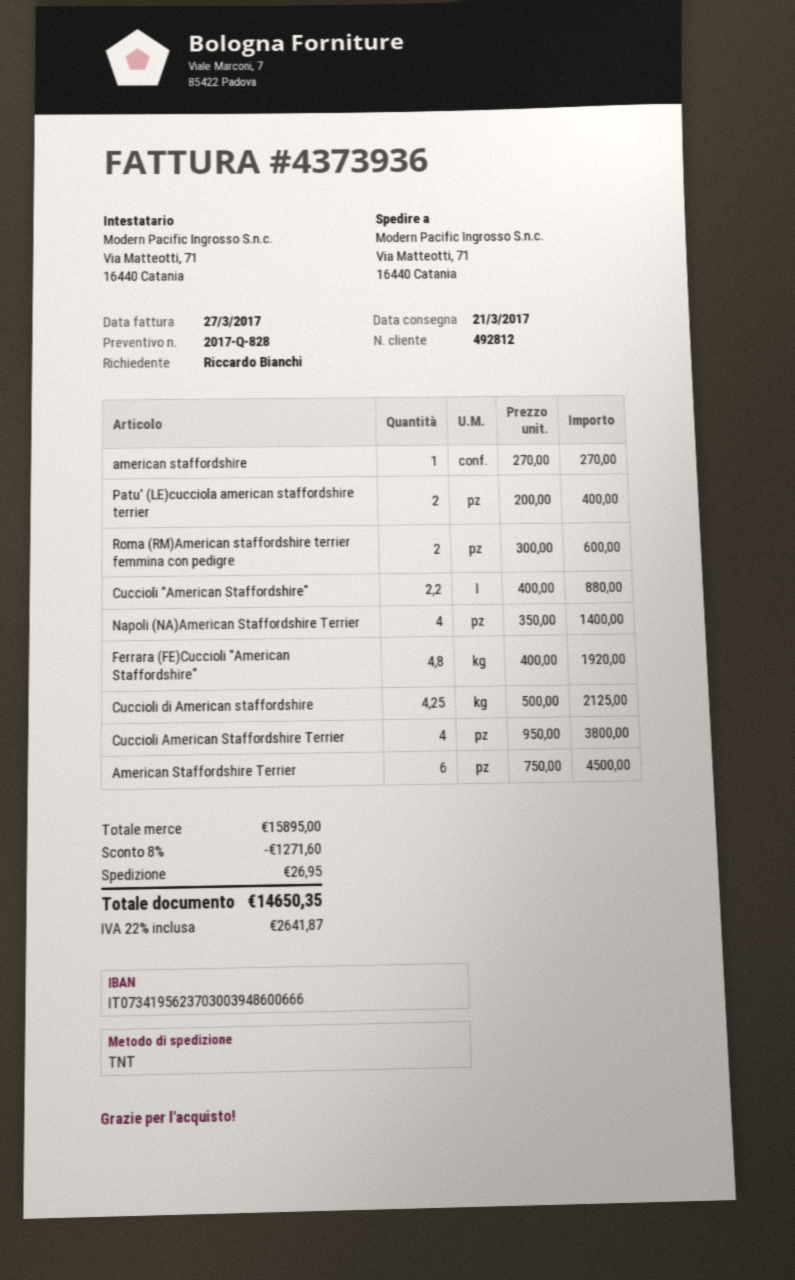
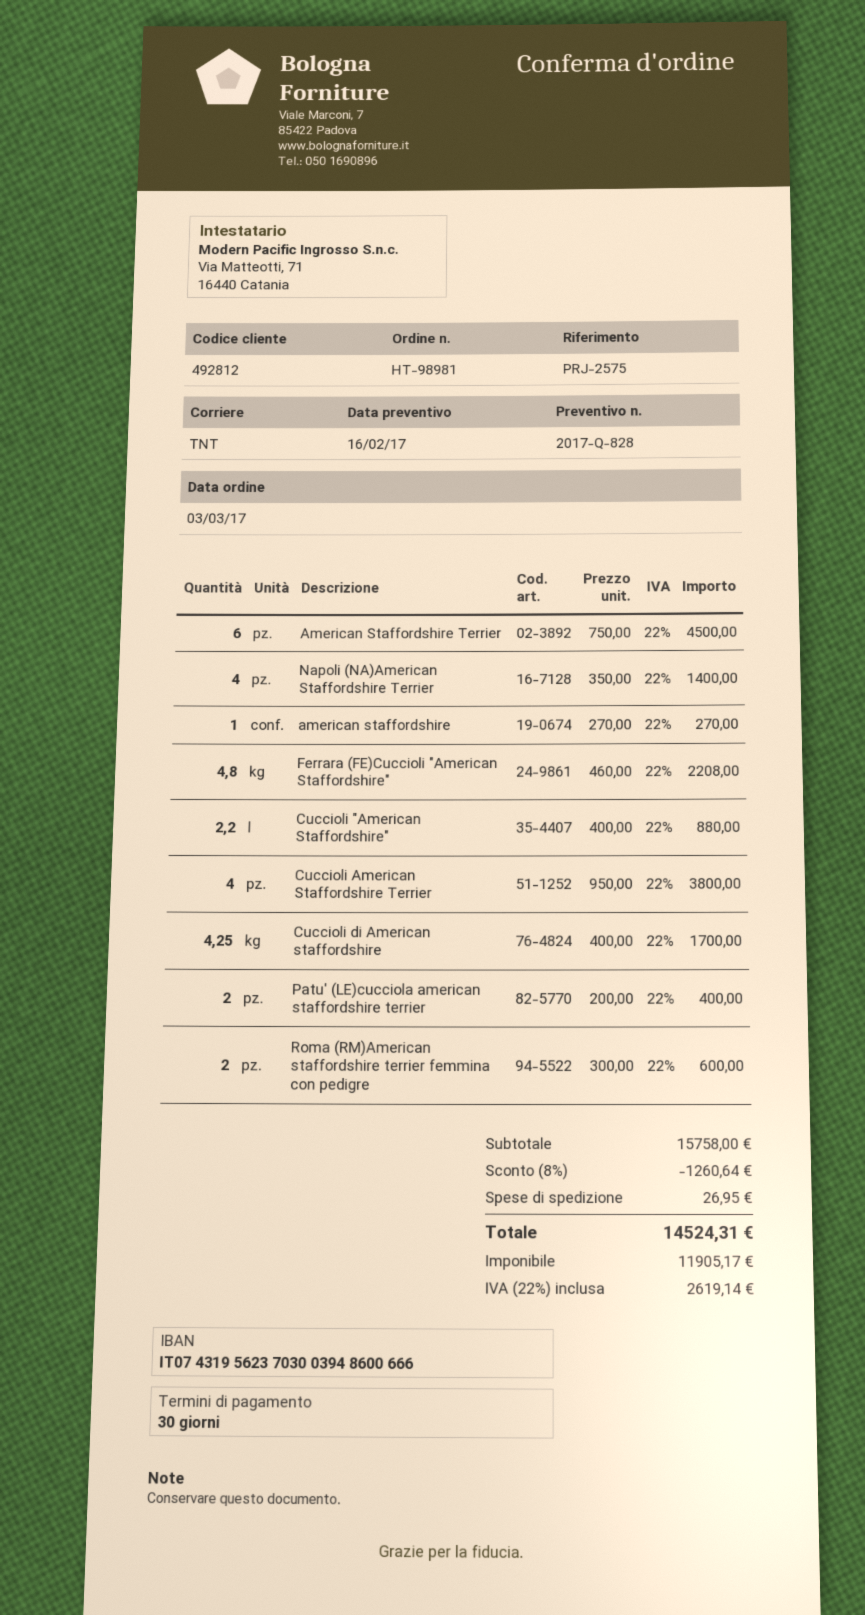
bank account: IT0734195623703003948600666 -> IT0743195623703003948600666
Ferrara (FE)Cuccioli "American Staffordshire": 4.8 x 400.00 = 1920.00 -> 4.8 x 460.00 = 2208.00
Cuccioli di American staffordshire: 4.25 x 500.00 = 2125.00 -> 4.25 x 400.00 = 1700.00
subtotal: 15895.00 -> 15758.00
discount: 8% = 1271.60 -> 8% = 1260.64
tax: 22% = 2641.87 -> 22% = 2619.14
total: 14650.35 -> 14524.31

